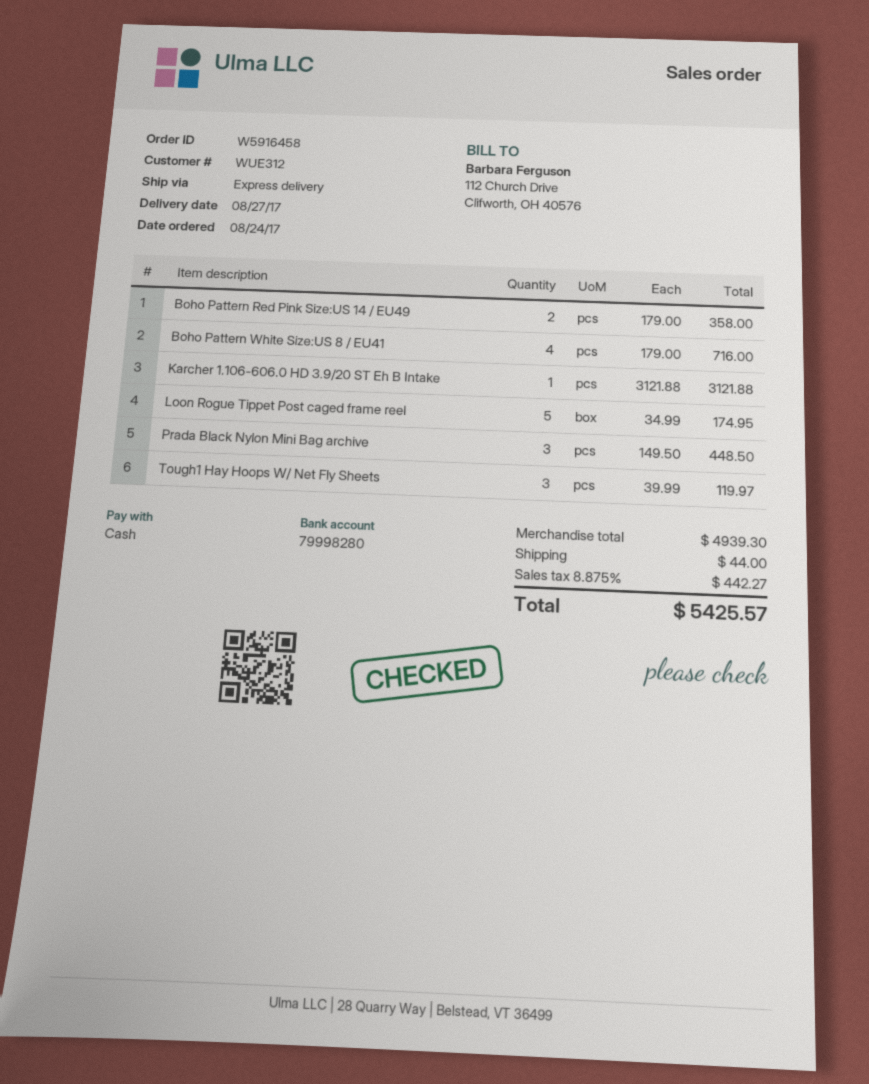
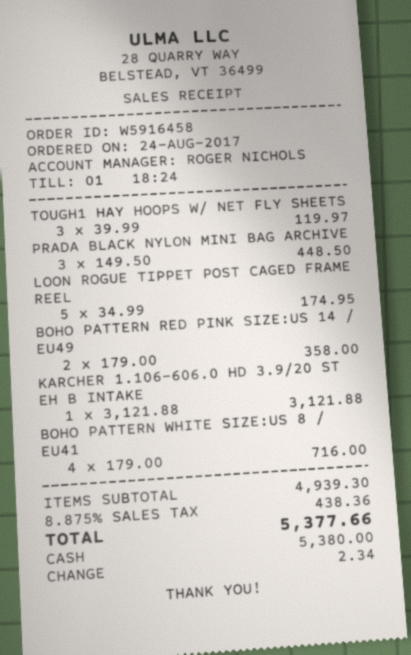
shipping: 44.00 -> none
tax: 8.875% = 442.27 -> 8.875% = 438.36
total: 5425.57 -> 5377.66

